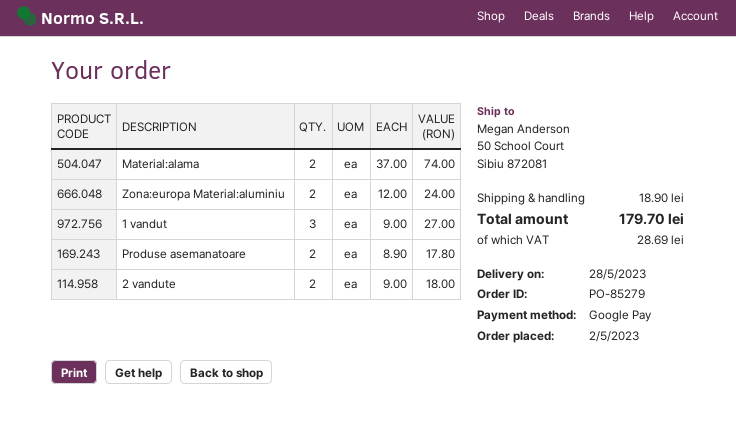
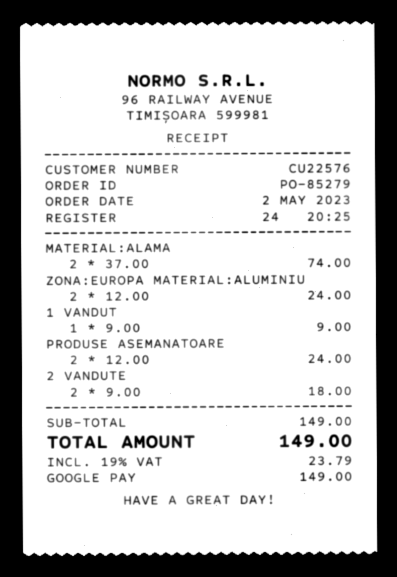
1 vandut: 3 x 9.00 = 27.00 -> 1 x 9.00 = 9.00
Produse asemanatoare: 2 x 8.90 = 17.80 -> 2 x 12.00 = 24.00
shipping: 18.90 -> none
tax: 28.69 -> 23.79
total: 179.70 -> 149.00

